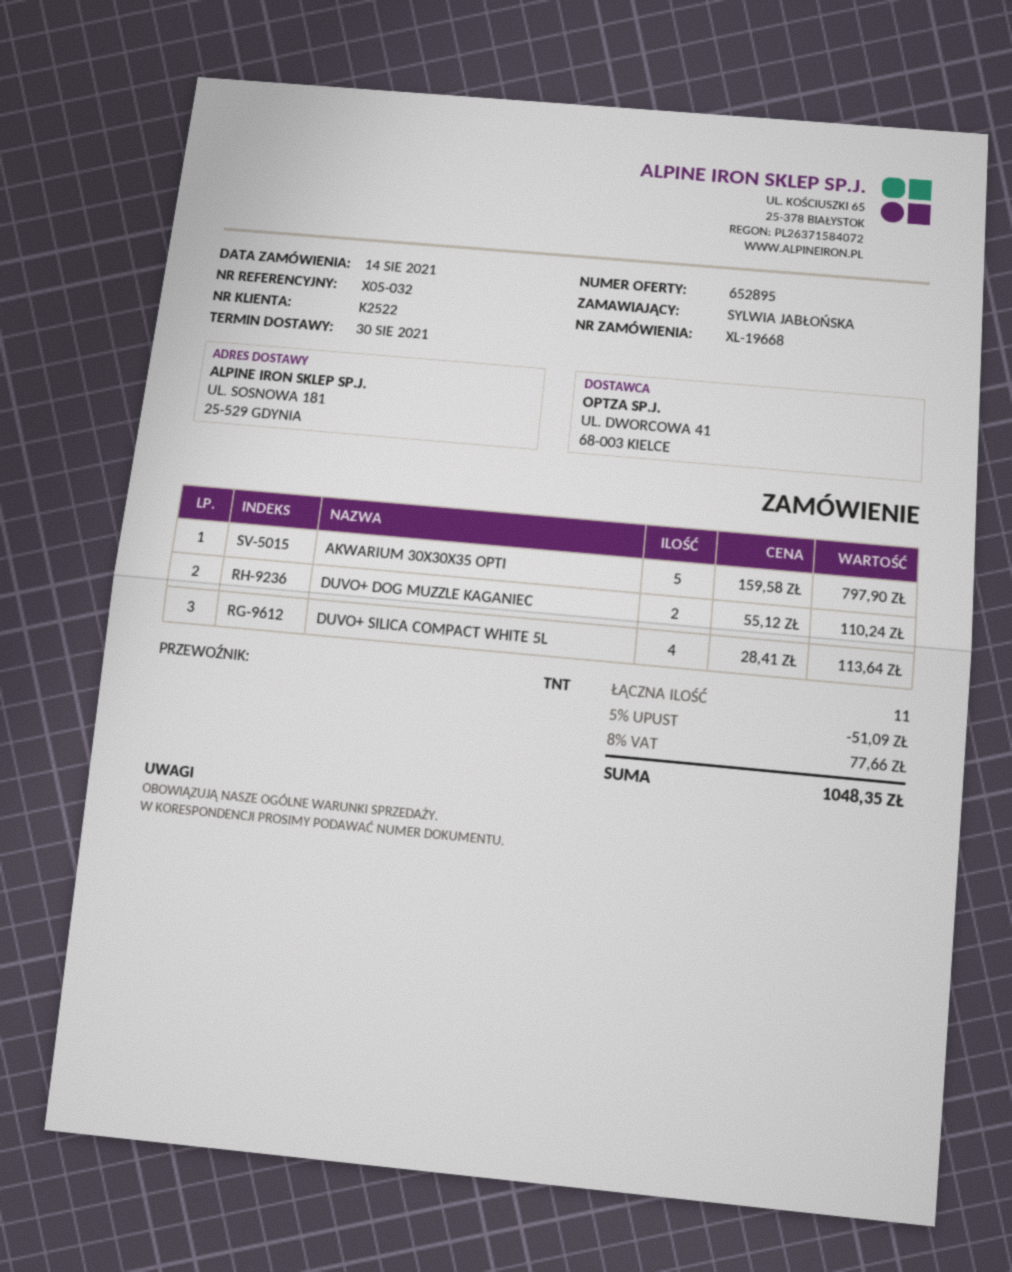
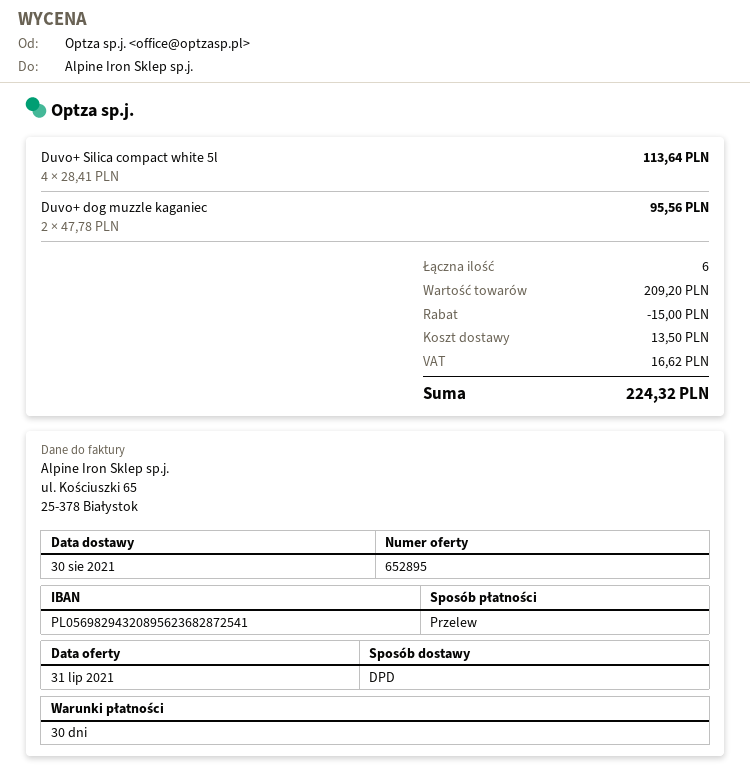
shipping method: TNT -> DPD
AKWARIUM 30X30X35 OPTI: 5 x 159.58 = 797.90 -> none
DUVO+ DOG MUZZLE KAGANIEC: 2 x 55.12 = 110.24 -> 2 x 47.78 = 95.56
total quantity: 11 -> 6
discount: 51.09 -> 15.00
shipping: none -> 13.50
tax: 77.66 -> 16.62
total: 1048.35 -> 224.32

